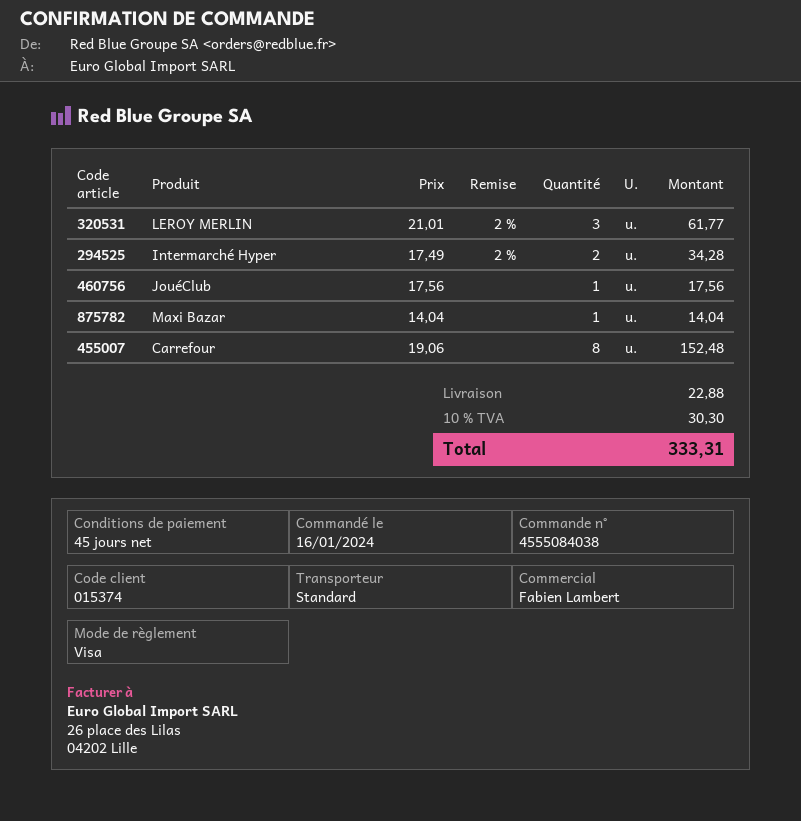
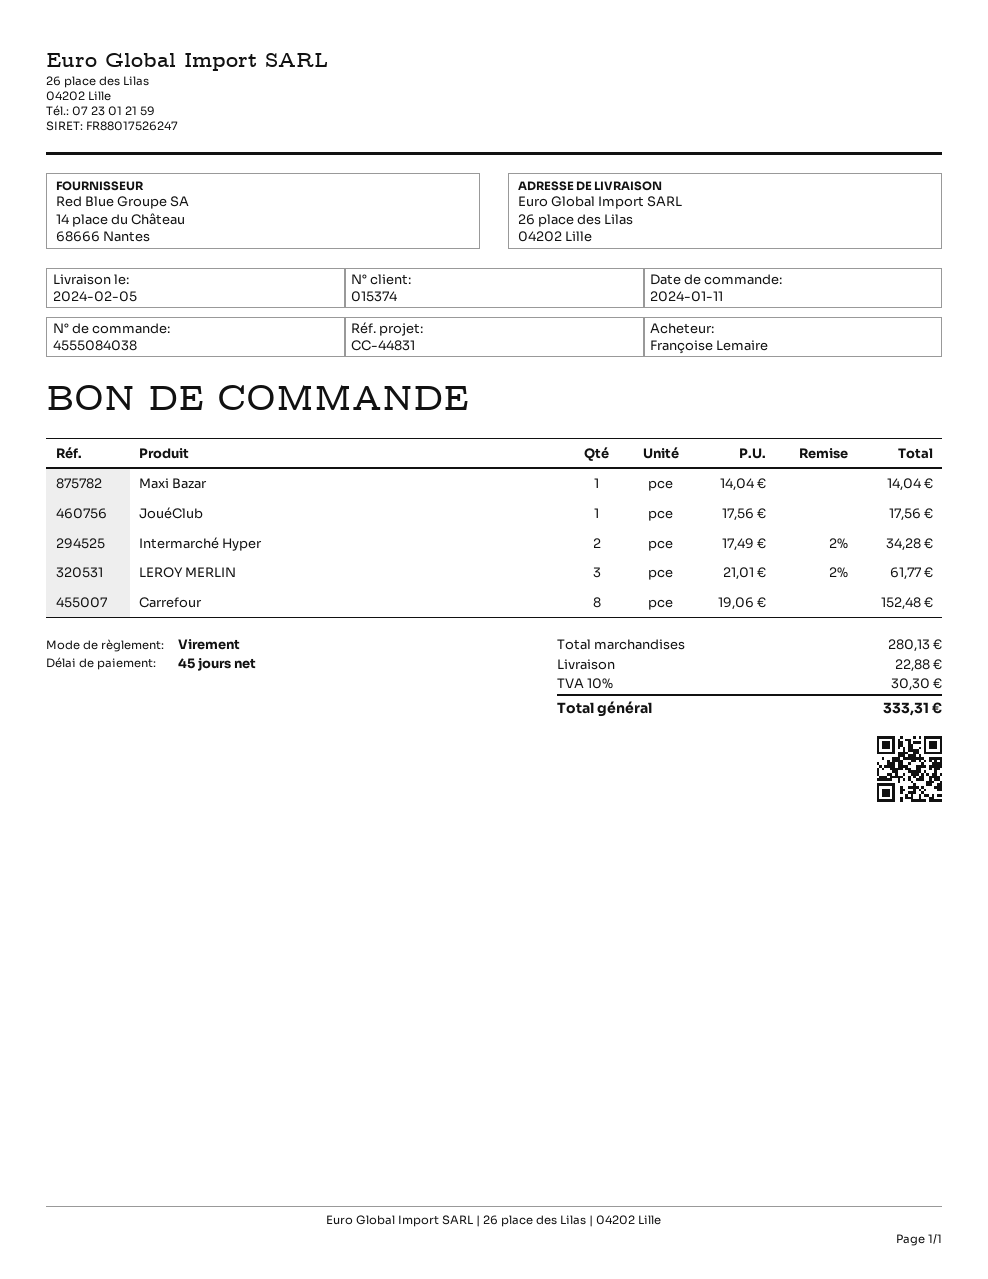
order date: 2024-01-16 -> 2024-01-11
payment method: Visa -> bank transfer

